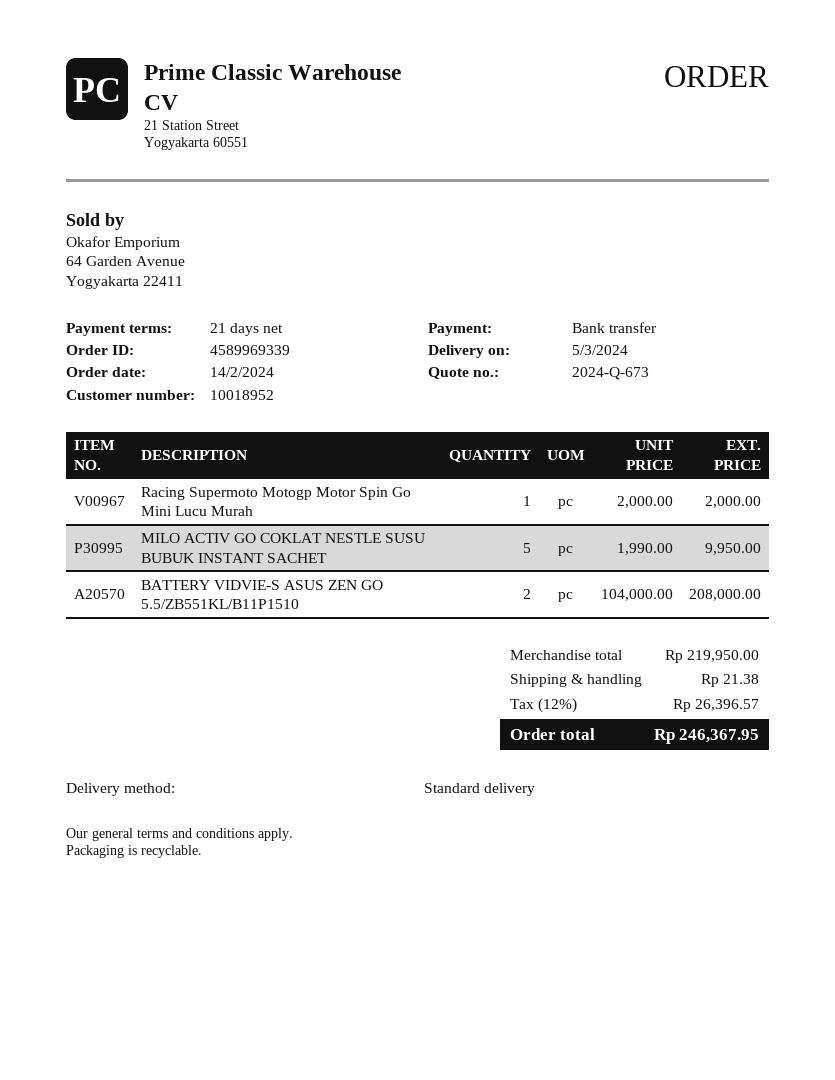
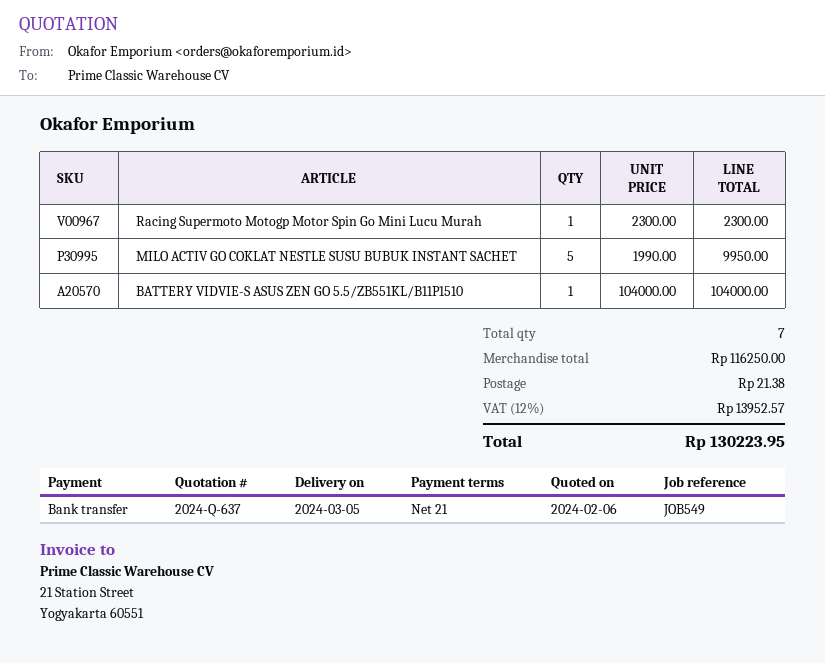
quote number: 2024-Q-673 -> 2024-Q-637
Racing Supermoto Motogp Motor Spin Go Mini Lucu Murah: 1 x 2000.00 = 2000.00 -> 1 x 2300.00 = 2300.00
BATTERY VIDVIE-S ASUS ZEN GO 5.5/ZB551KL/B11P1510: 2 x 104000.00 = 208000.00 -> 1 x 104000.00 = 104000.00
subtotal: 219950.00 -> 116250.00
tax: 12% = 26396.57 -> 12% = 13952.57
total: 246367.95 -> 130223.95

